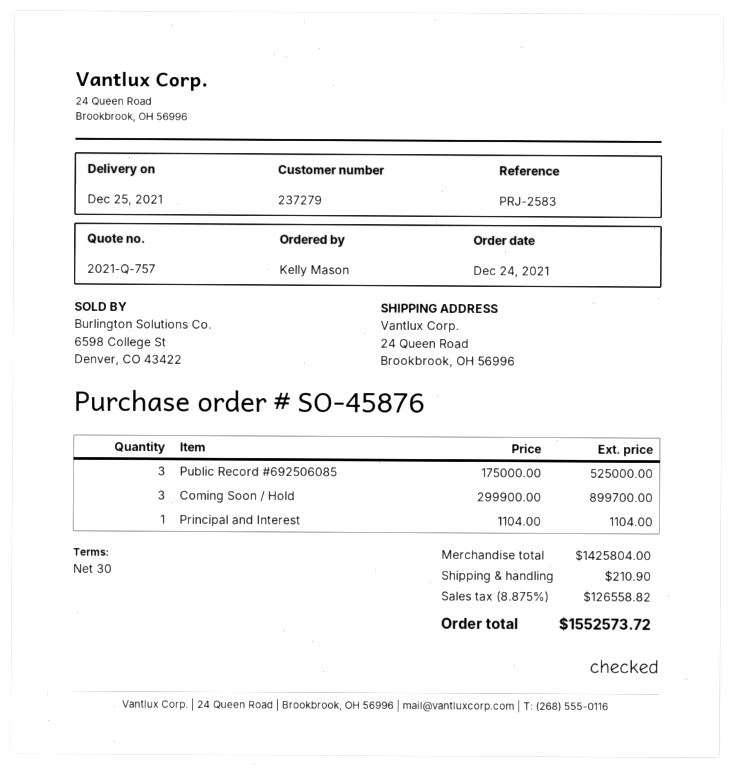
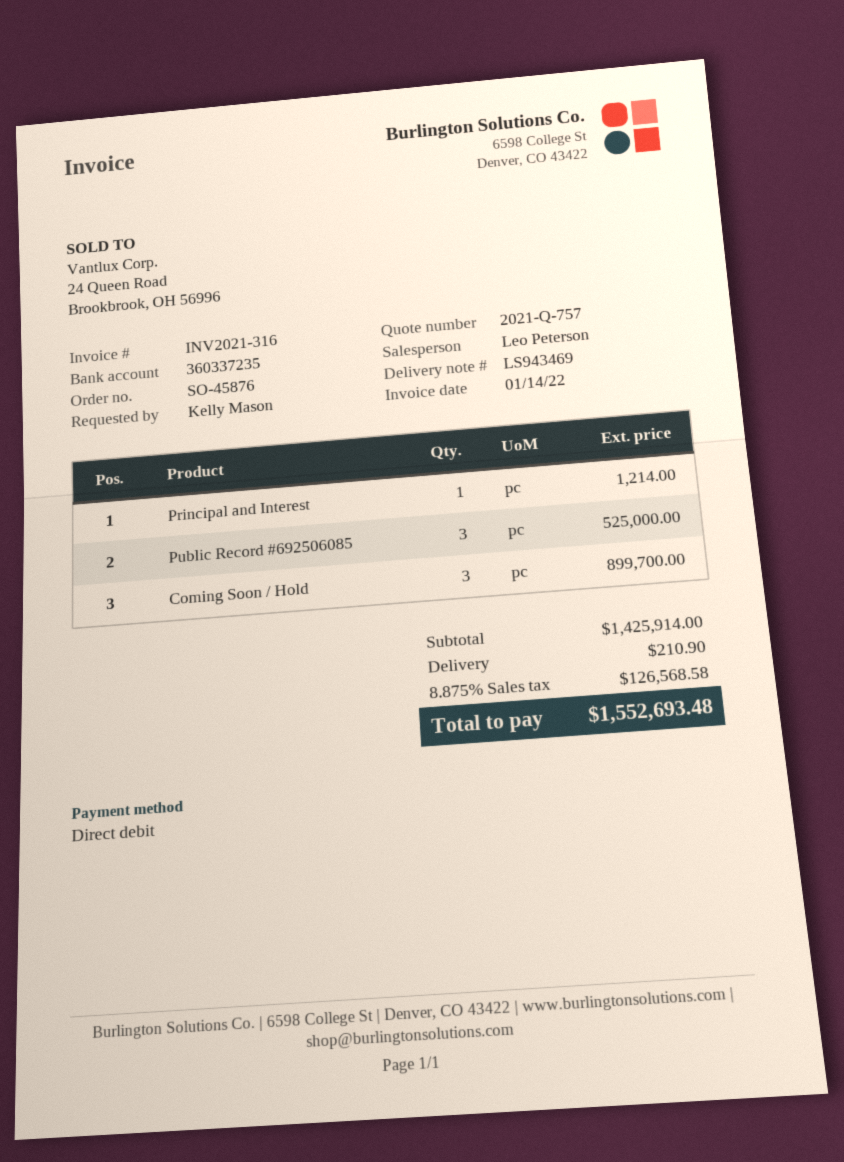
Principal and Interest: 1 for 1104.00 -> 1 for 1214.00
subtotal: 1425804.00 -> 1425914.00
tax: 8.875% = 126558.82 -> 8.875% = 126568.58
total: 1552573.72 -> 1552693.48

